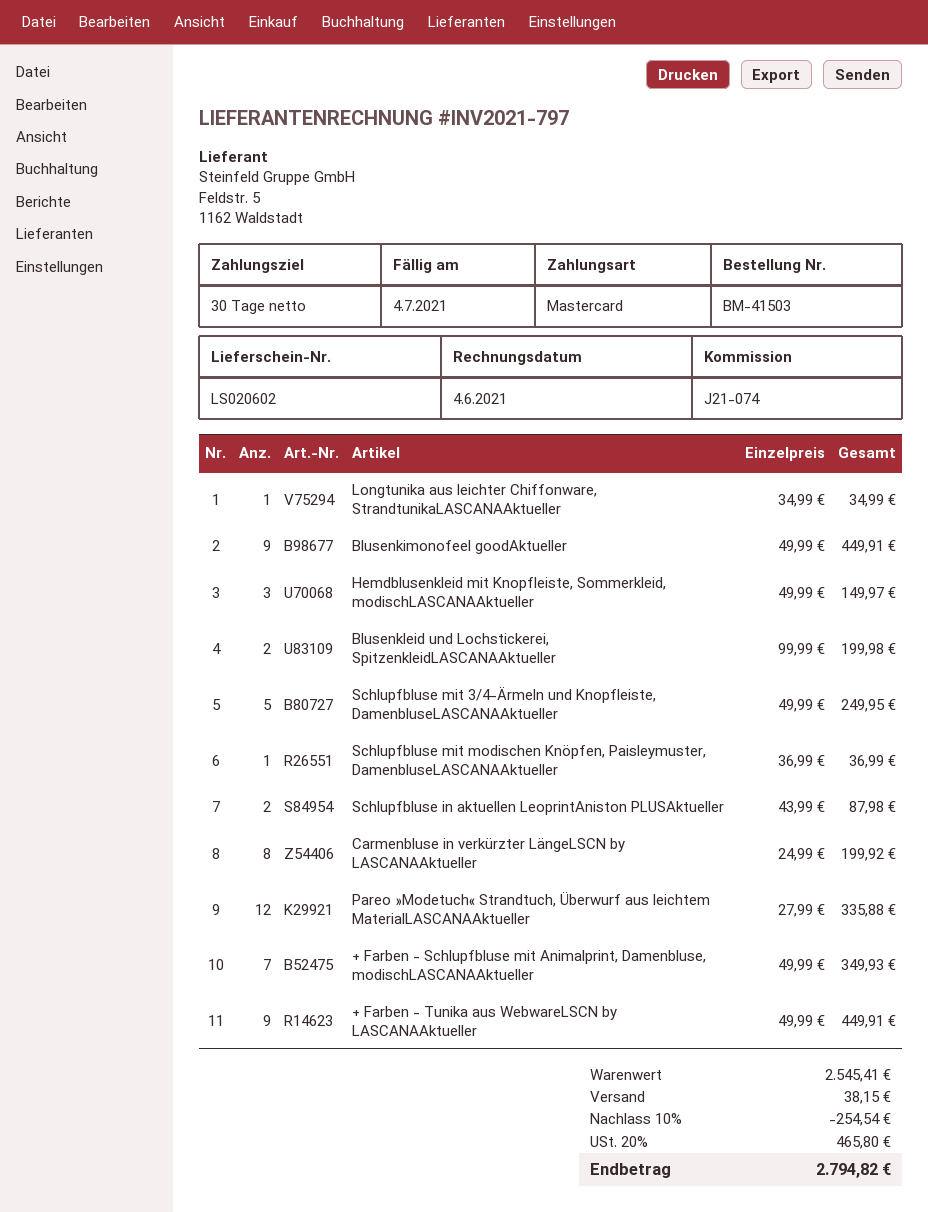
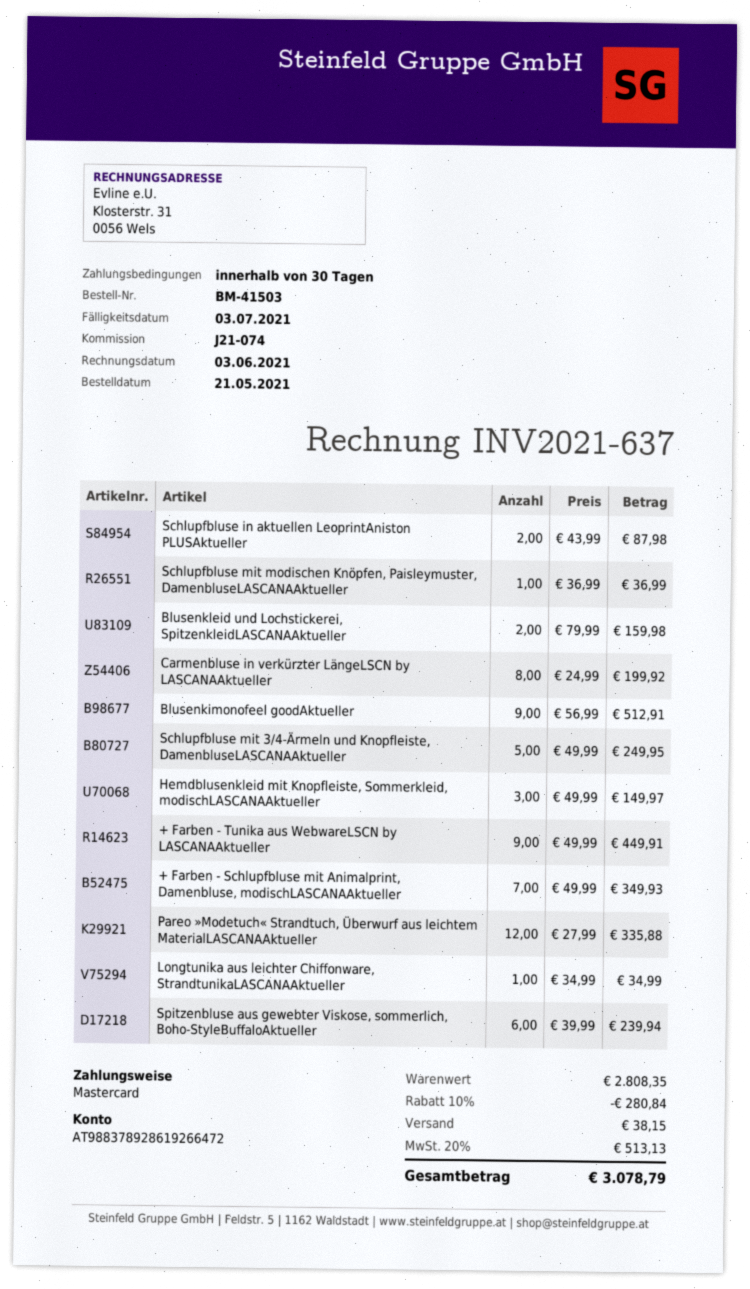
invoice number: INV2021-797 -> INV2021-637
invoice date: 2021-06-04 -> 2021-06-03
due date: 2021-07-04 -> 2021-07-03
Blusenkimonofeel goodAktueller: 9 x 49.99 = 449.91 -> 9 x 56.99 = 512.91
Blusenkleid und Lochstickerei, SpitzenkleidLASCANAAktueller: 2 x 99.99 = 199.98 -> 2 x 79.99 = 159.98
Spitzenbluse aus gewebter Viskose, sommerlich, Boho-StyleBuffaloAktueller: none -> 6 x 39.99 = 239.94
subtotal: 2545.41 -> 2808.35
discount: 10% = 254.54 -> 10% = 280.84
tax: 20% = 465.80 -> 20% = 513.13
total: 2794.82 -> 3078.79

